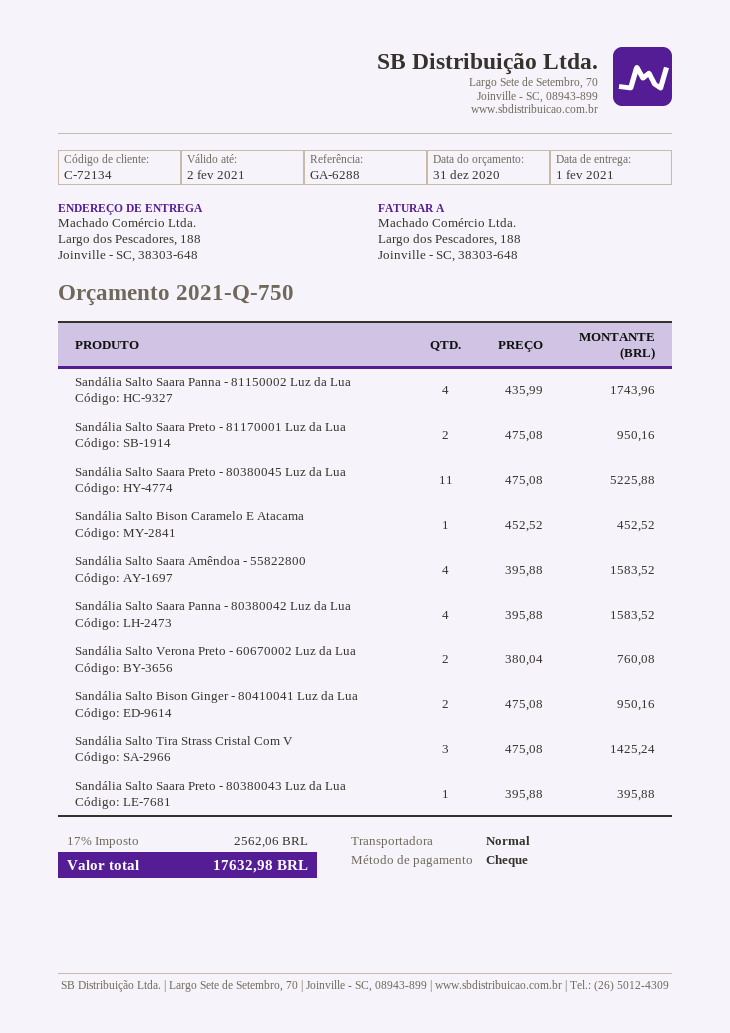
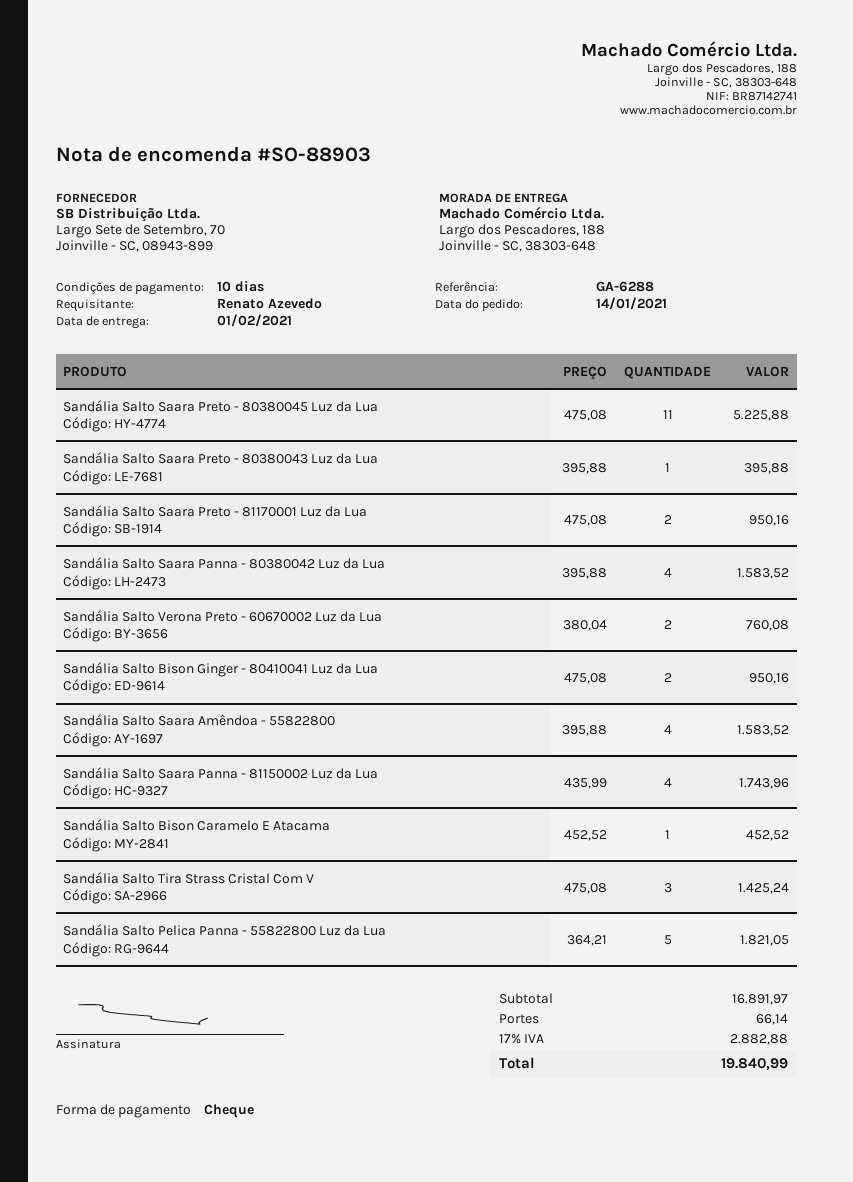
Sandália Salto Pelica Panna - 55822800 Luz da Lua: none -> 5 x 364.21 = 1821.05
shipping: none -> 66.14
tax: 17% = 2562.06 -> 17% = 2882.88
total: 17632.98 -> 19840.99

